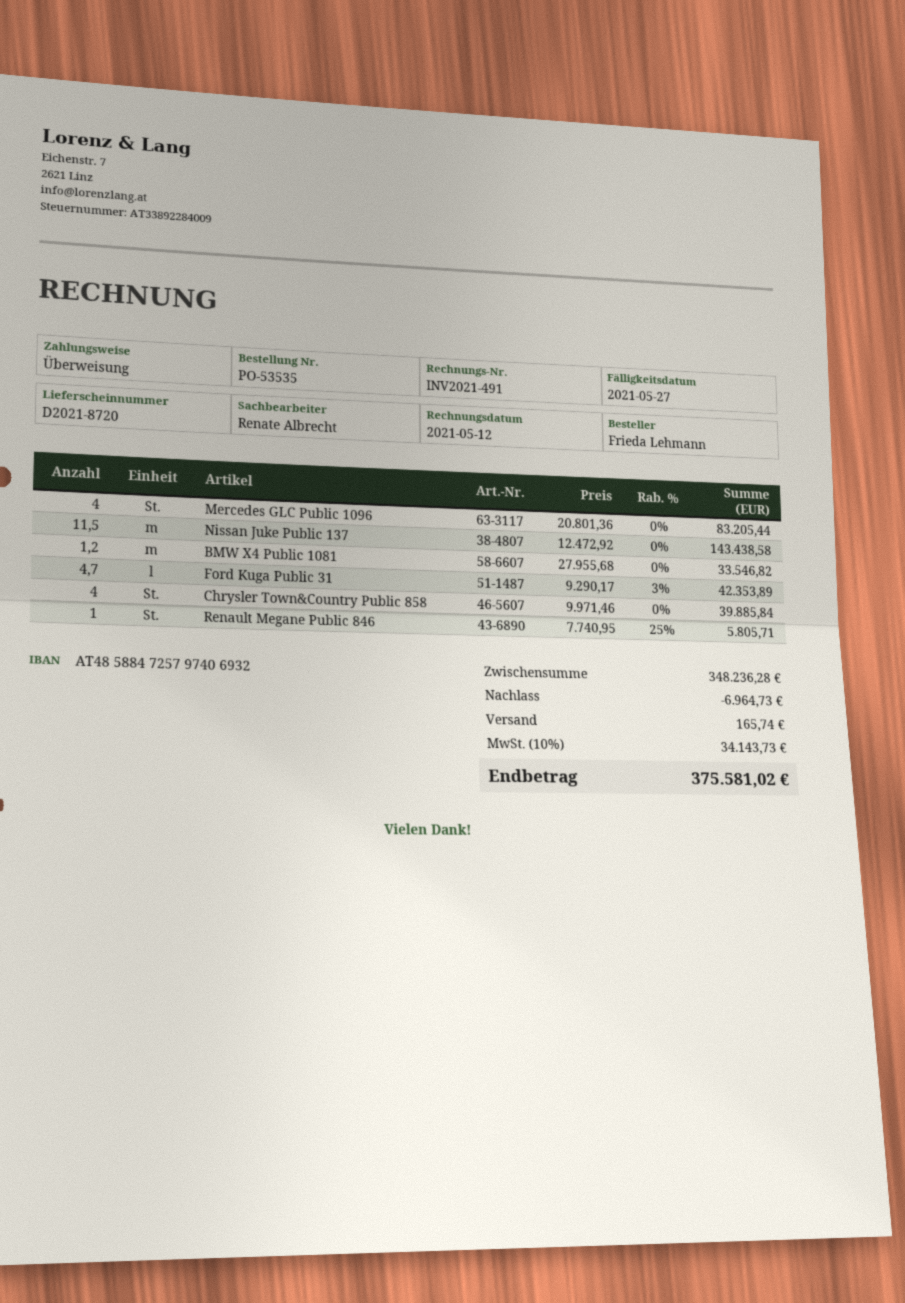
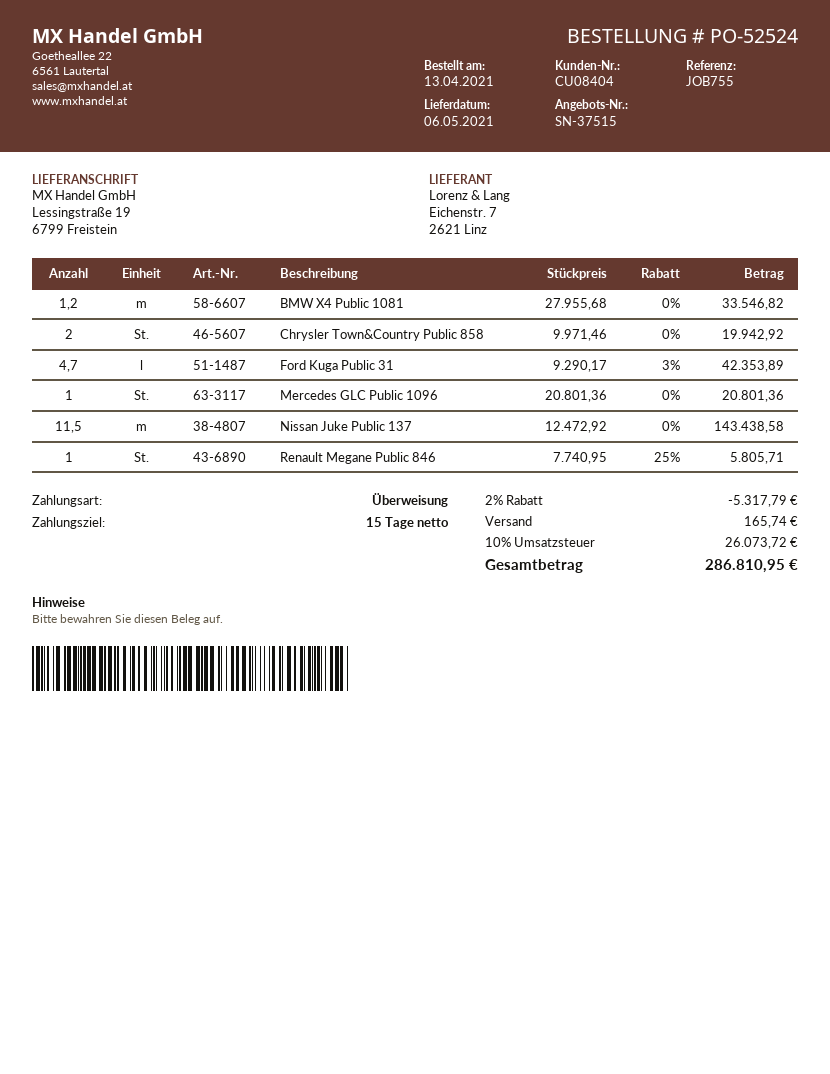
order number: PO-53535 -> PO-52524
Mercedes GLC Public 1096: 4 x 20801.36 = 83205.44 -> 1 x 20801.36 = 20801.36
Chrysler Town&Country Public 858: 4 x 9971.46 = 39885.84 -> 2 x 9971.46 = 19942.92
discount: 6964.73 -> 5317.79
tax: 10% = 34143.73 -> 10% = 26073.72
total: 375581.02 -> 286810.95

